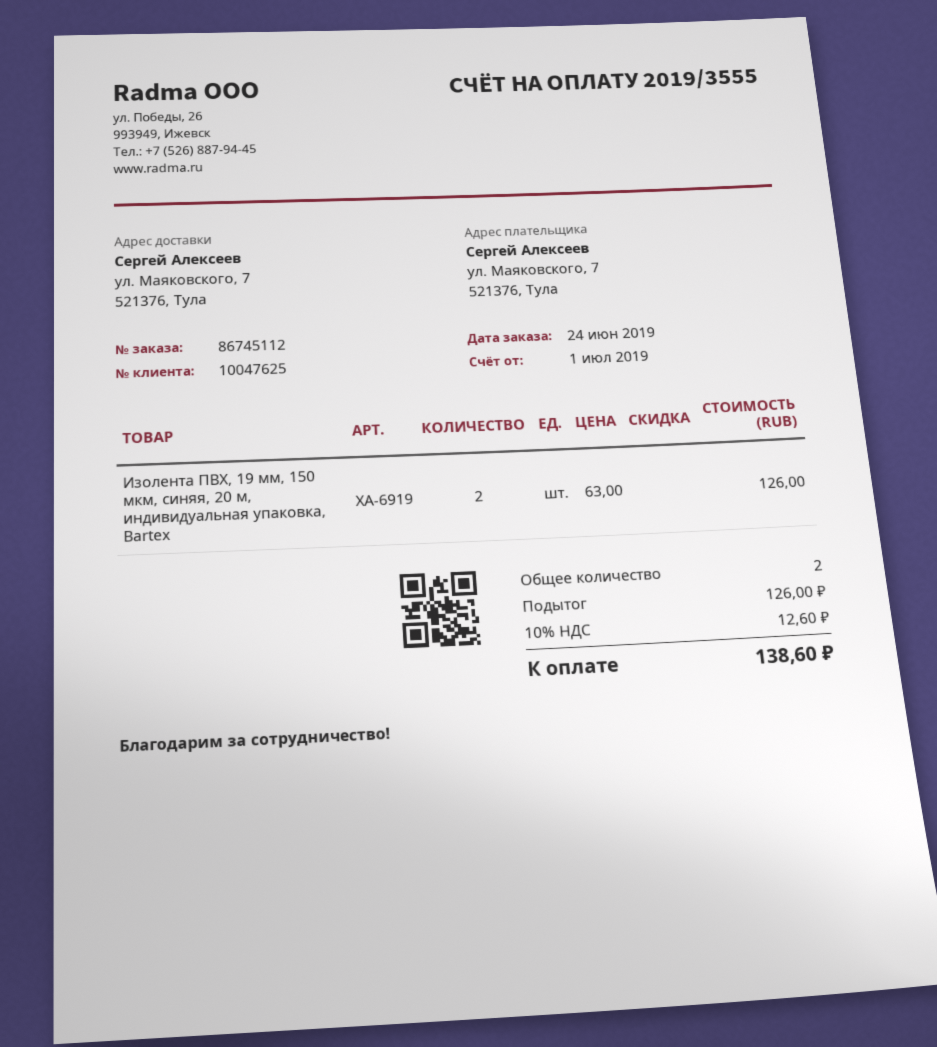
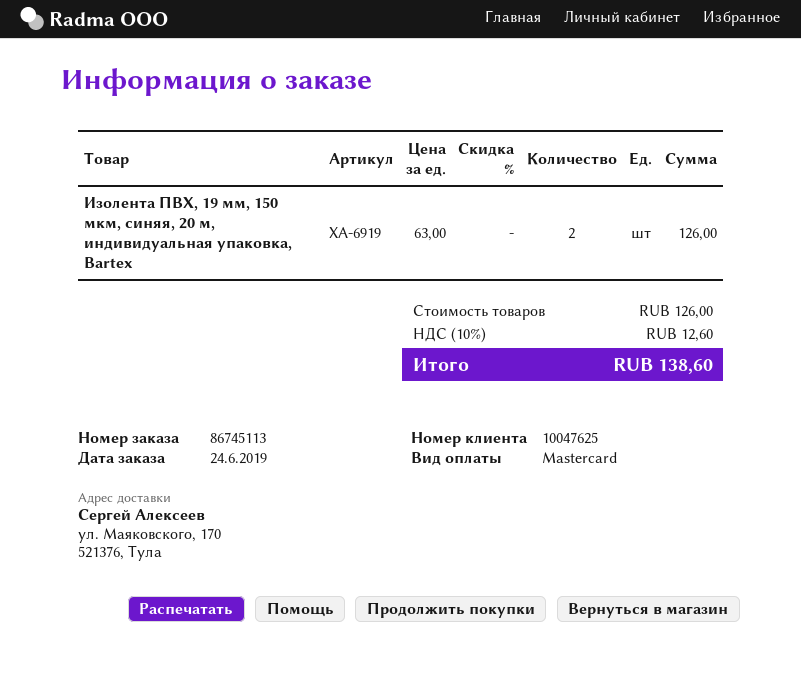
order number: 86745112 -> 86745113
ship to: ул. Маяковского, 7, 521376, Тула -> ул. Маяковского, 170, 521376, Тула

